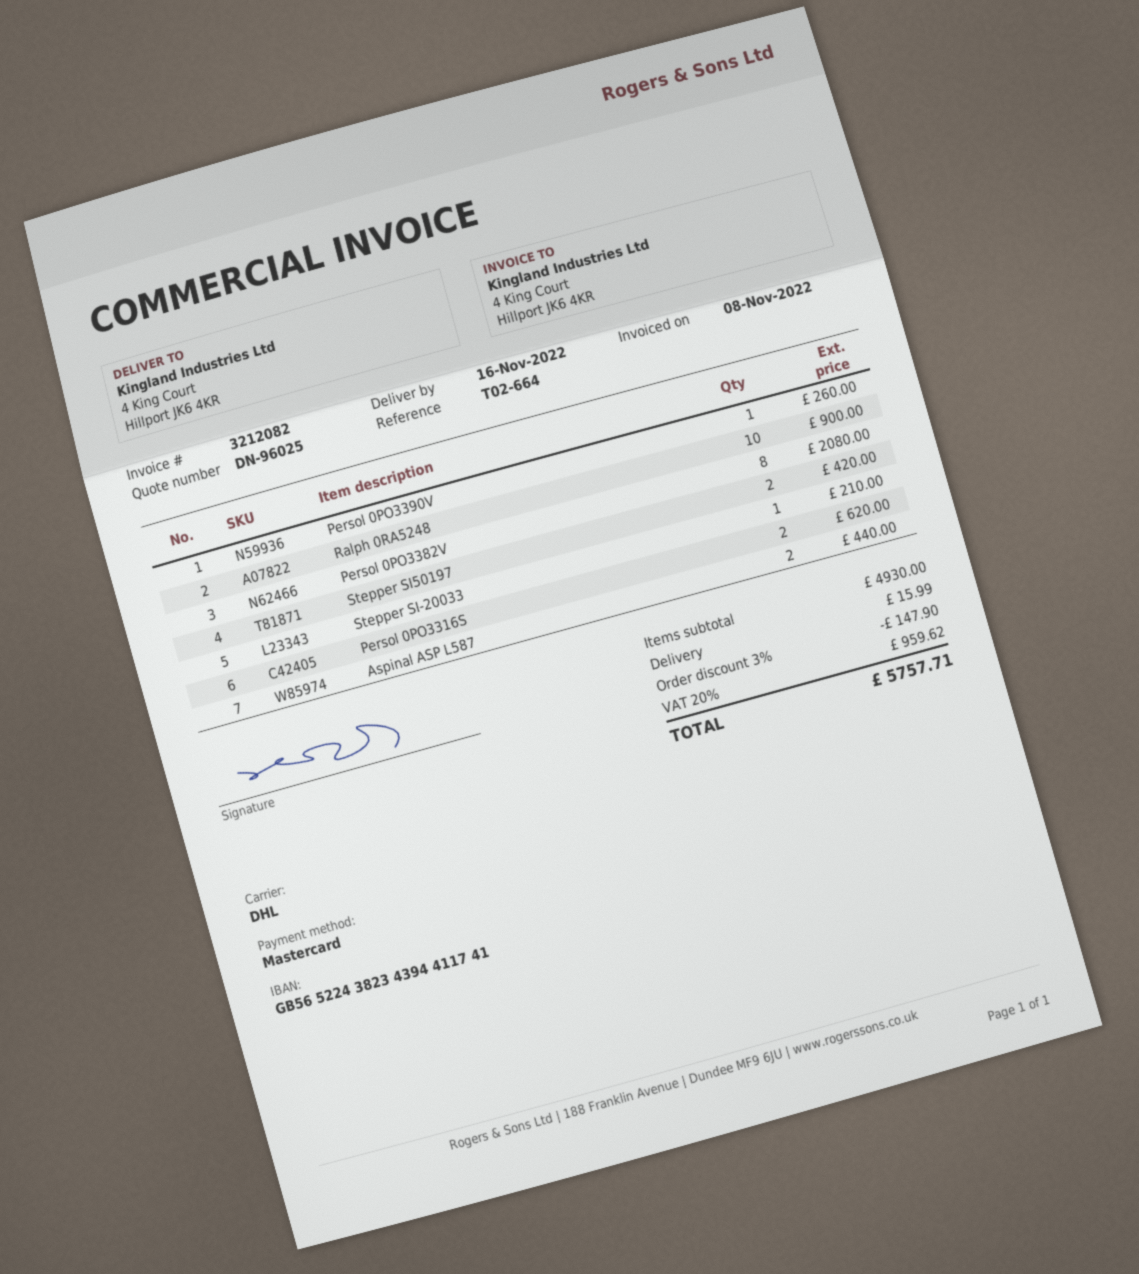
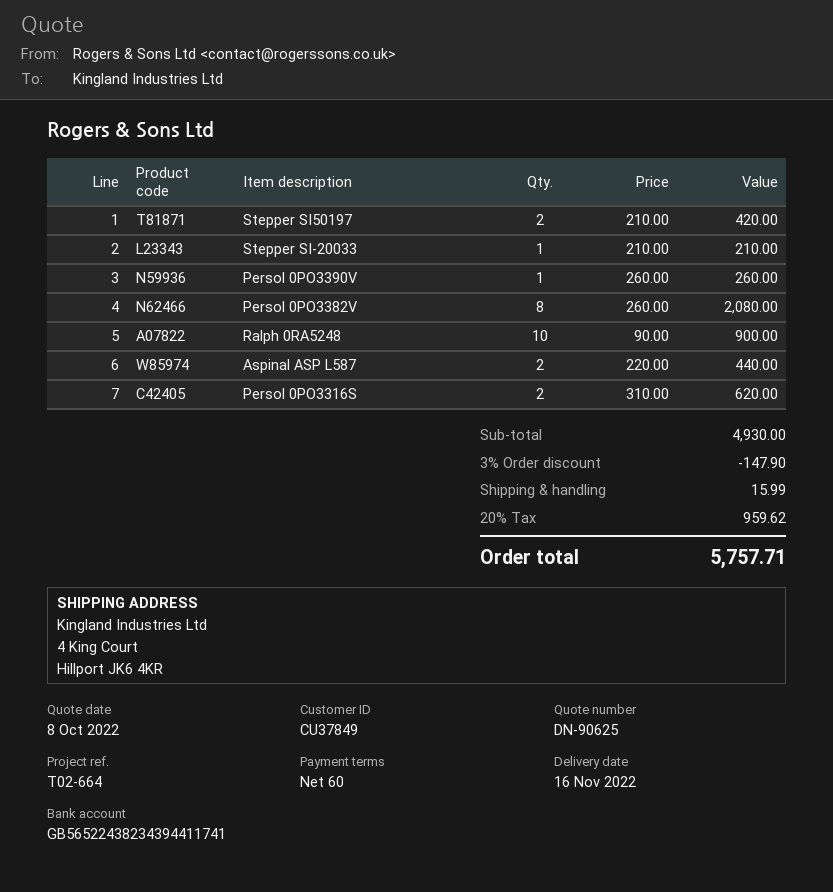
quote number: DN-96025 -> DN-90625

